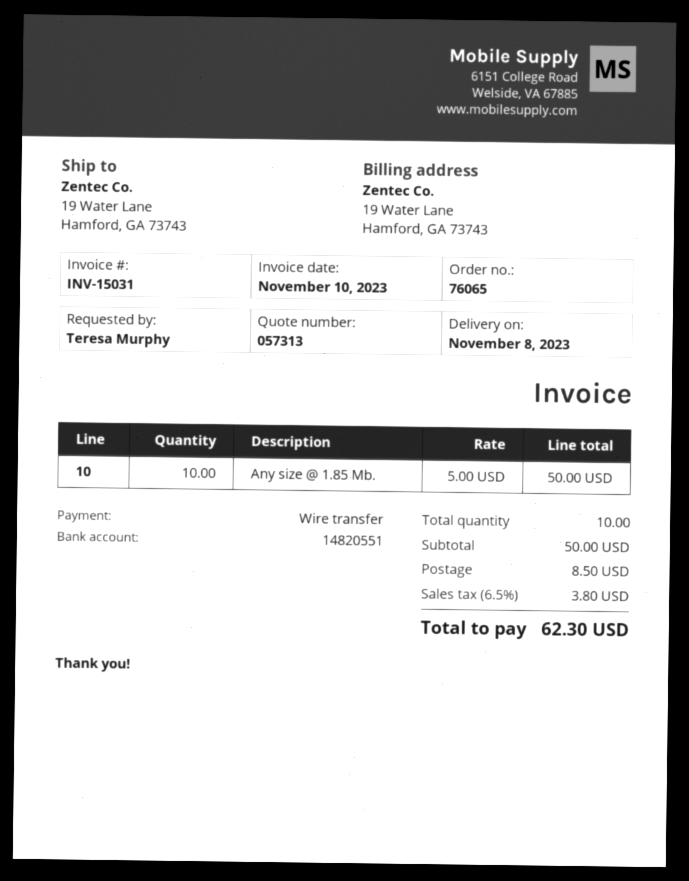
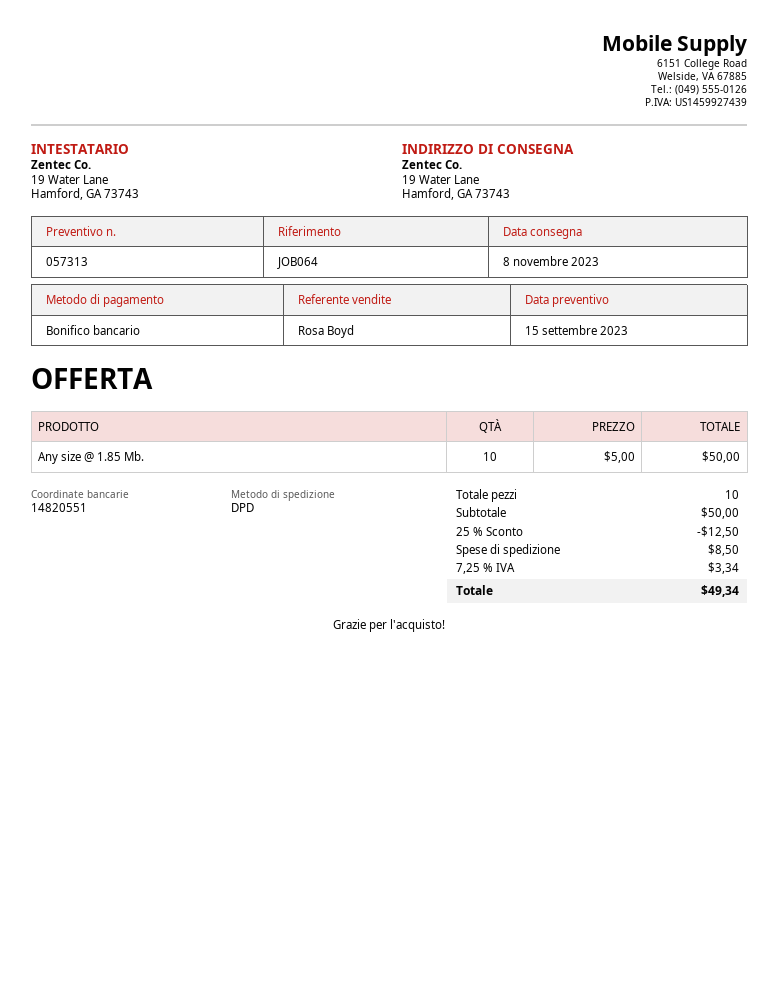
discount: none -> 25% = 12.50
tax: 6.5% = 3.80 -> 7.25% = 3.34
total: 62.30 -> 49.34

